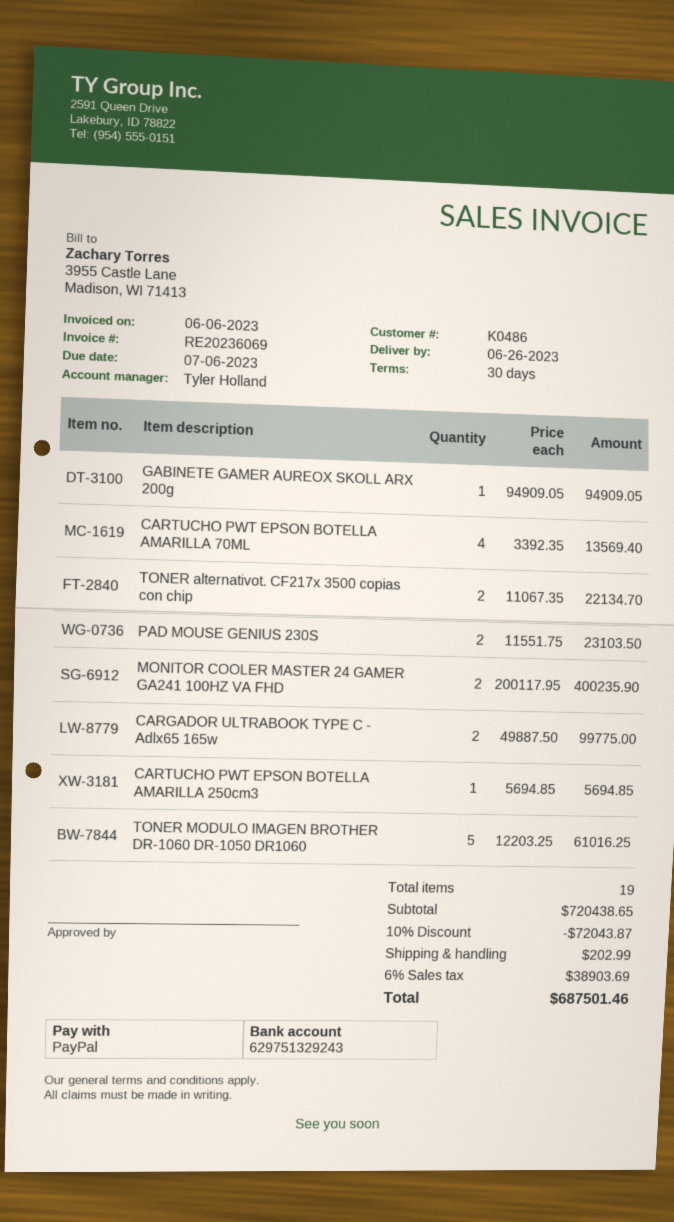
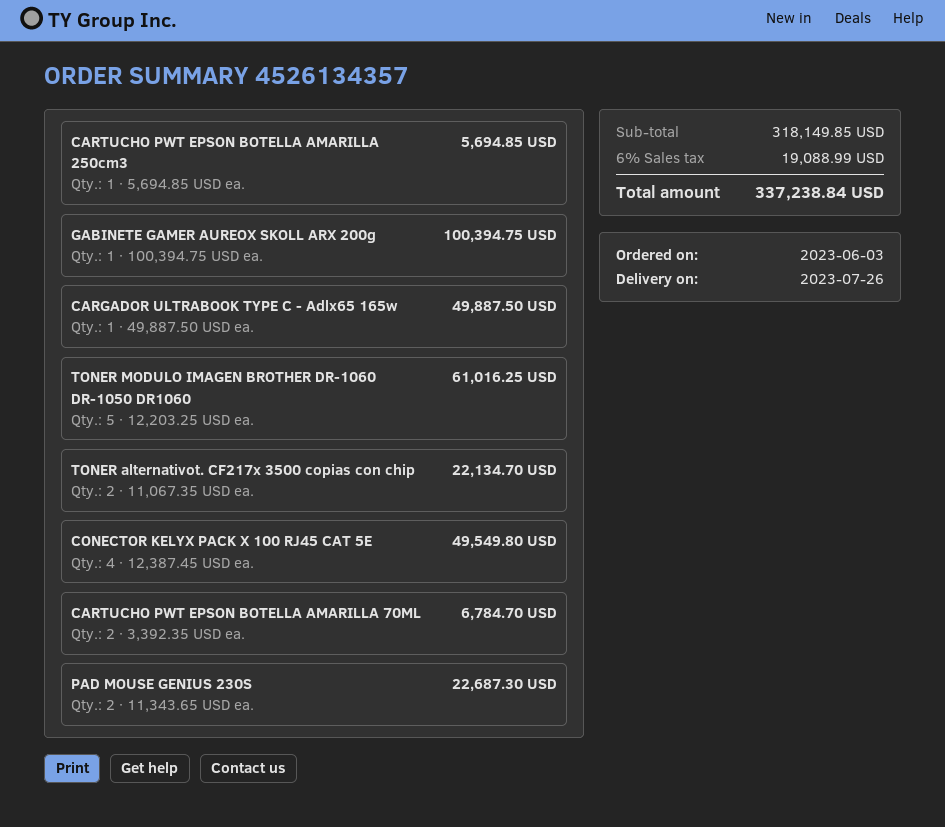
delivery date: 2023-06-26 -> 2023-07-26
GABINETE GAMER AUREOX SKOLL ARX 200g: 1 x 94909.05 = 94909.05 -> 1 x 100394.75 = 100394.75
CARTUCHO PWT EPSON BOTELLA AMARILLA 70ML: 4 x 3392.35 = 13569.40 -> 2 x 3392.35 = 6784.70
PAD MOUSE GENIUS 230S: 2 x 11551.75 = 23103.50 -> 2 x 11343.65 = 22687.30
MONITOR COOLER MASTER 24 GAMER GA241 100HZ VA FHD: 2 x 200117.95 = 400235.90 -> none
CARGADOR ULTRABOOK TYPE C - Adlx65 165w: 2 x 49887.50 = 99775.00 -> 1 x 49887.50 = 49887.50
CONECTOR KELYX PACK X 100 RJ45 CAT 5E: none -> 4 x 12387.45 = 49549.80
subtotal: 720438.65 -> 318149.85
discount: 10% = 72043.87 -> none
shipping: 202.99 -> none
tax: 6% = 38903.69 -> 6% = 19088.99
total: 687501.46 -> 337238.84

